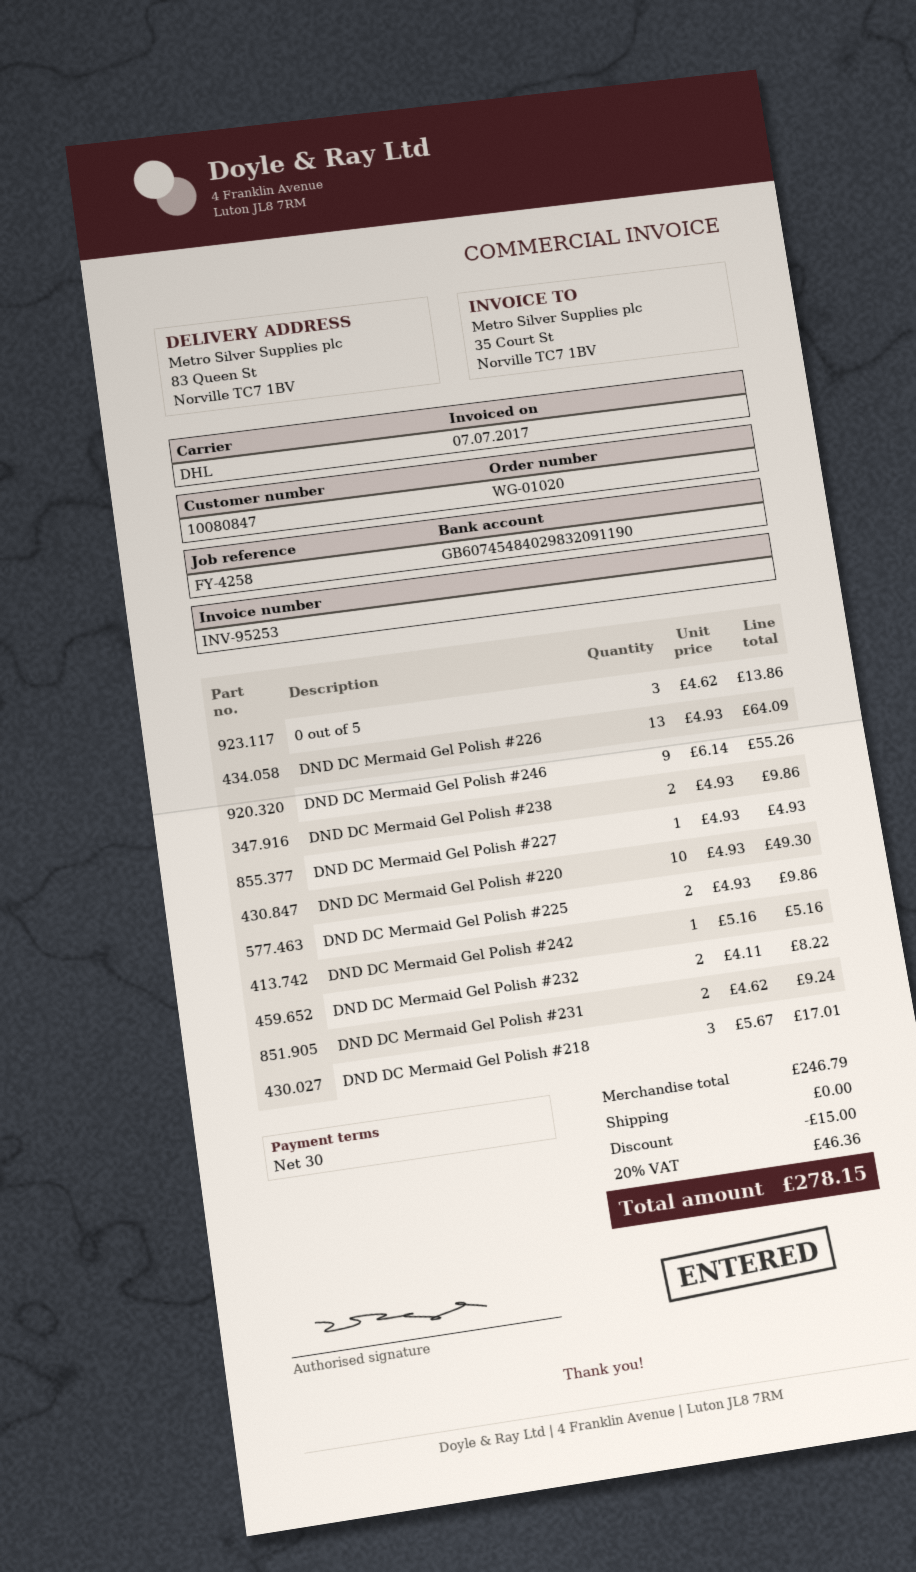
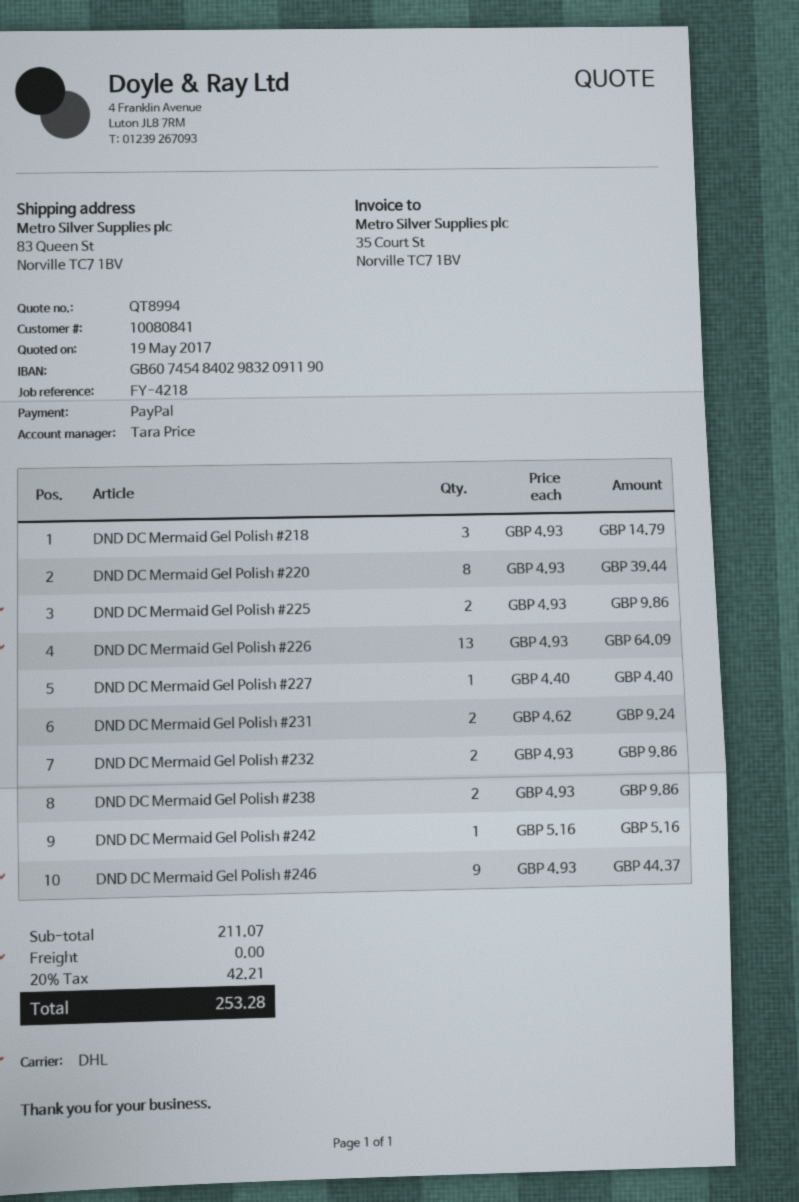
customer number: 10080847 -> 10080841
reference: FY-4258 -> FY-4218
0 out of 5: 3 x 4.62 = 13.86 -> none
DND DC Mermaid Gel Polish #246: 9 x 6.14 = 55.26 -> 9 x 4.93 = 44.37
DND DC Mermaid Gel Polish #227: 1 x 4.93 = 4.93 -> 1 x 4.40 = 4.40
DND DC Mermaid Gel Polish #220: 10 x 4.93 = 49.30 -> 8 x 4.93 = 39.44
DND DC Mermaid Gel Polish #232: 2 x 4.11 = 8.22 -> 2 x 4.93 = 9.86
DND DC Mermaid Gel Polish #218: 3 x 5.67 = 17.01 -> 3 x 4.93 = 14.79
subtotal: 246.79 -> 211.07
discount: 15.00 -> none
tax: 20% = 46.36 -> 20% = 42.21
total: 278.15 -> 253.28

